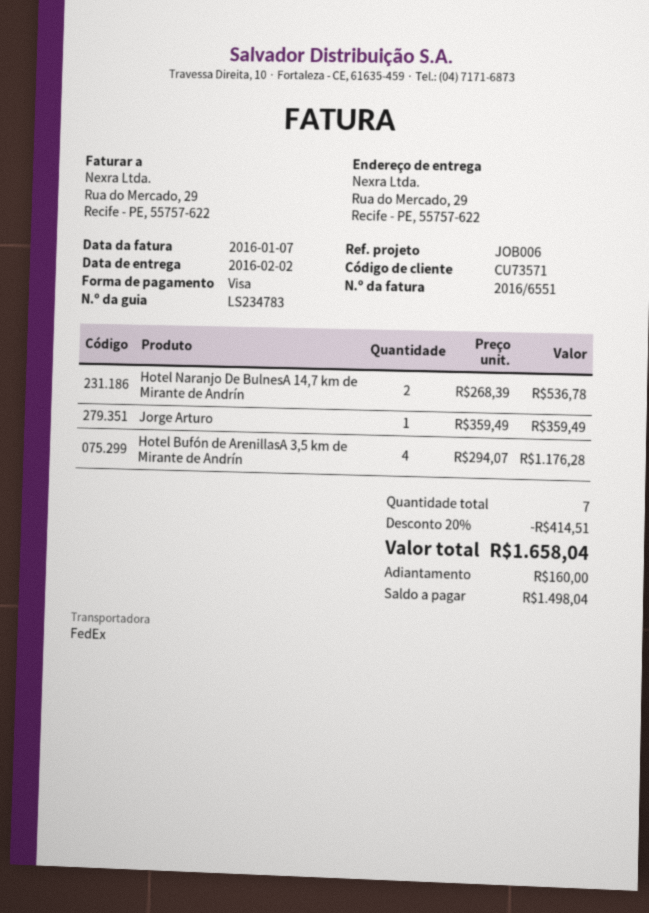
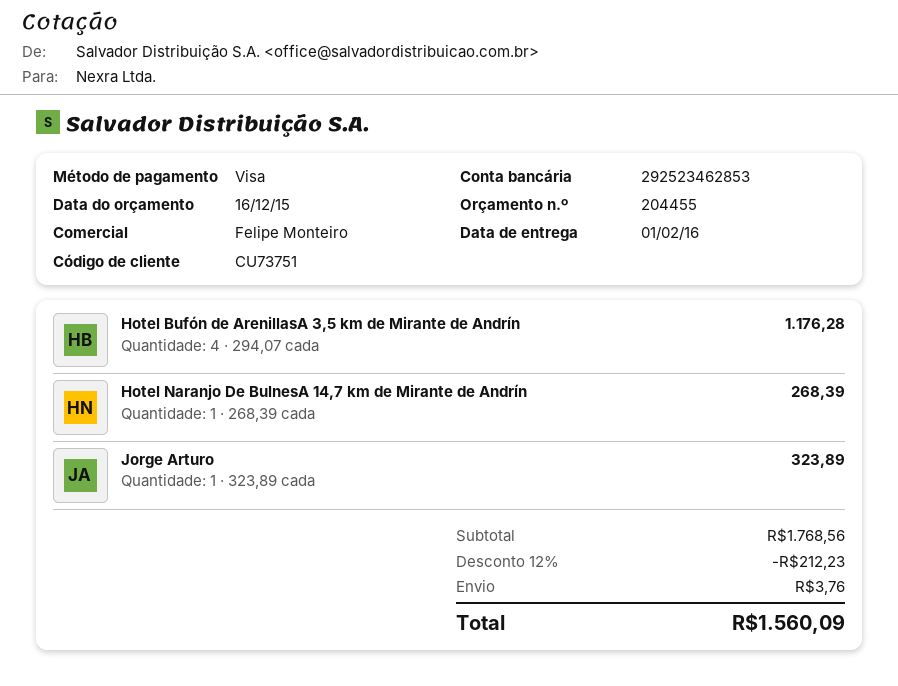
delivery date: 2016-02-02 -> 2016-02-01
customer number: CU73571 -> CU73751
Hotel Naranjo De BulnesA 14,7 km de Mirante de Andrín: 2 x 268.39 = 536.78 -> 1 x 268.39 = 268.39
Jorge Arturo: 1 x 359.49 = 359.49 -> 1 x 323.89 = 323.89
discount: 20% = 414.51 -> 12% = 212.23
shipping: none -> 3.76
total: 1658.04 -> 1560.09

